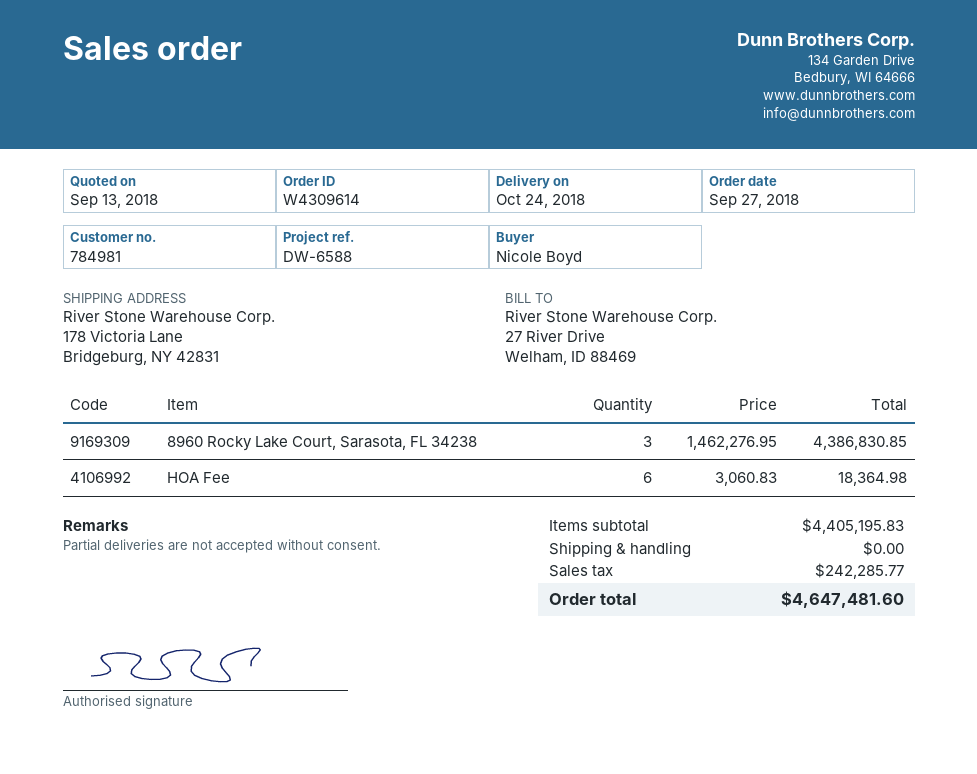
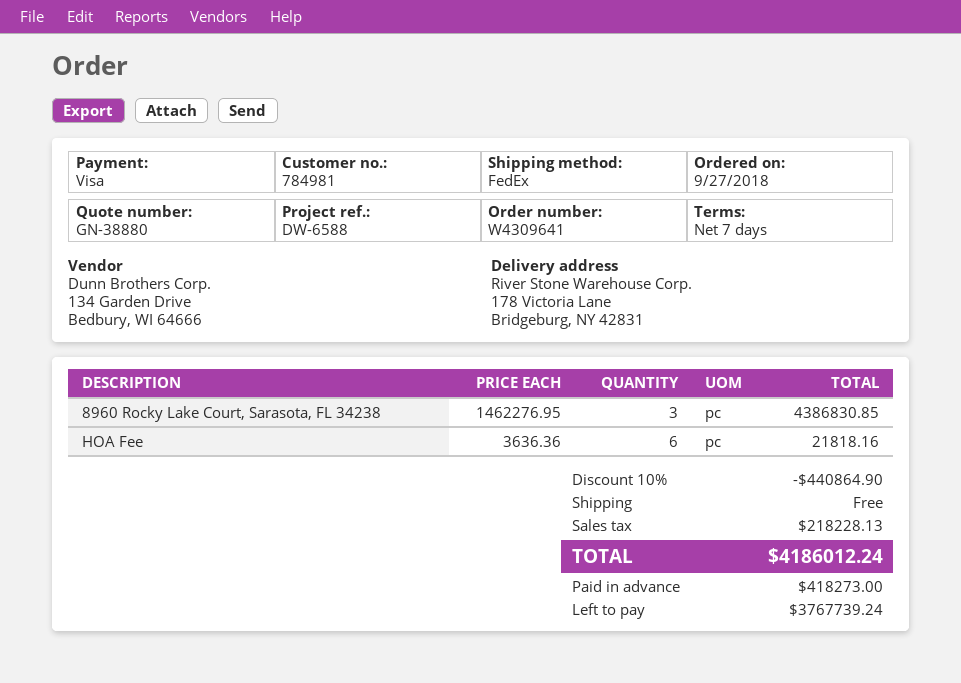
order number: W4309614 -> W4309641
HOA Fee: 6 x 3060.83 = 18364.98 -> 6 x 3636.36 = 21818.16
discount: none -> 10% = 440864.90
tax: 242285.77 -> 218228.13
total: 4647481.60 -> 4186012.24

